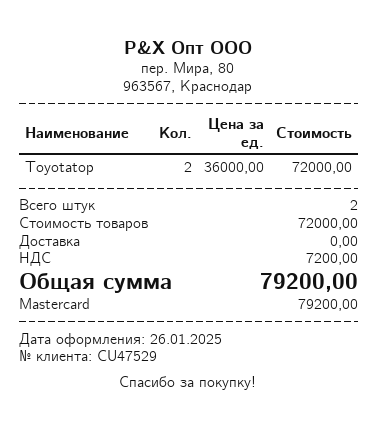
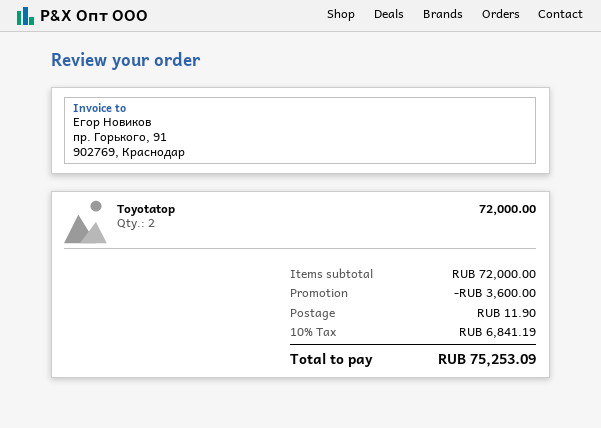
discount: none -> 3600.00
shipping: 0.00 -> 11.90
tax: 7200.00 -> 6841.19
total: 79200.00 -> 75253.09

